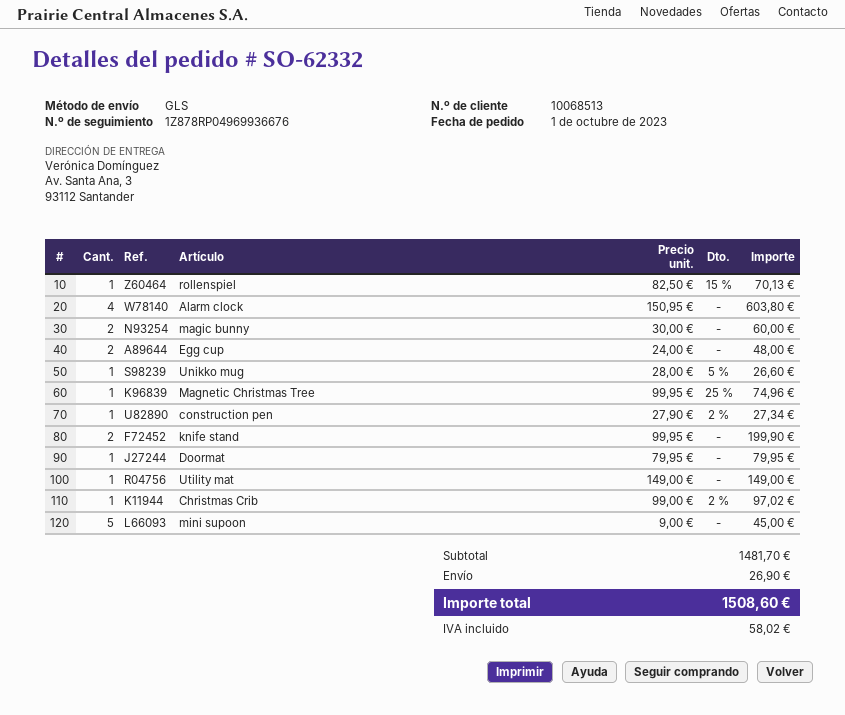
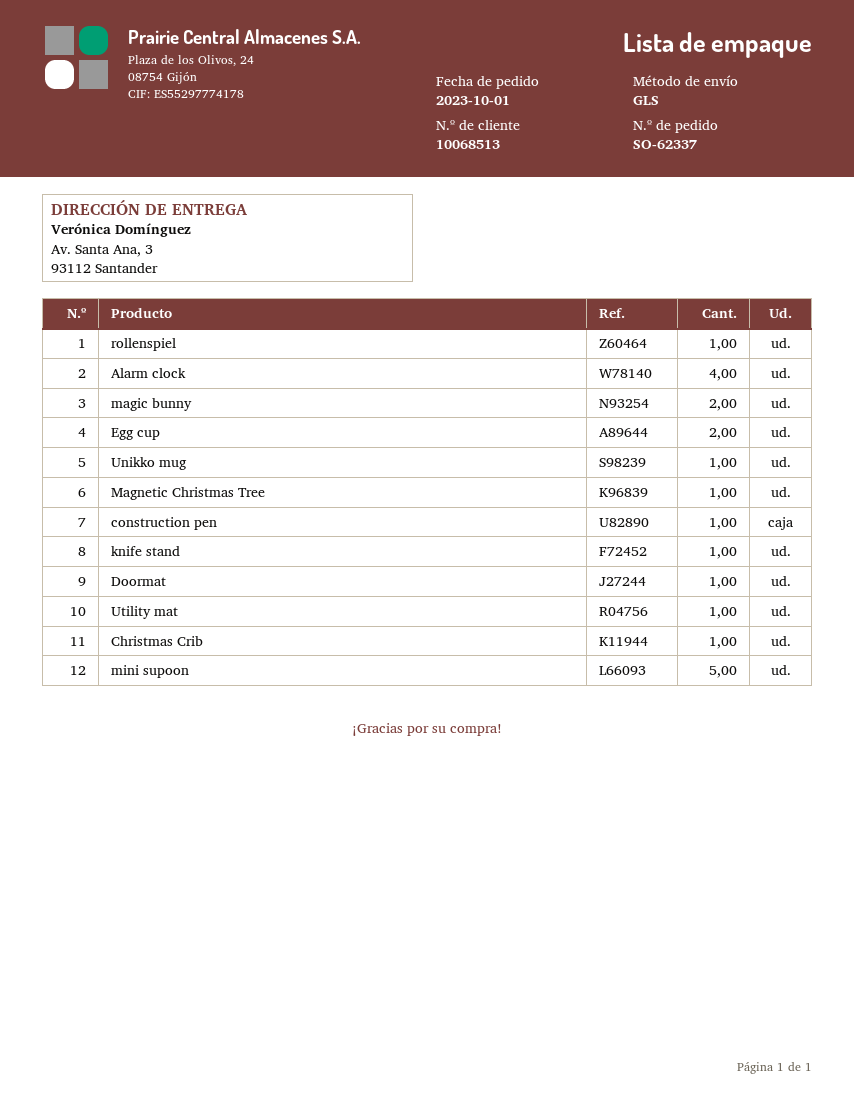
order number: SO-62332 -> SO-62337
knife stand: 2 -> 1

